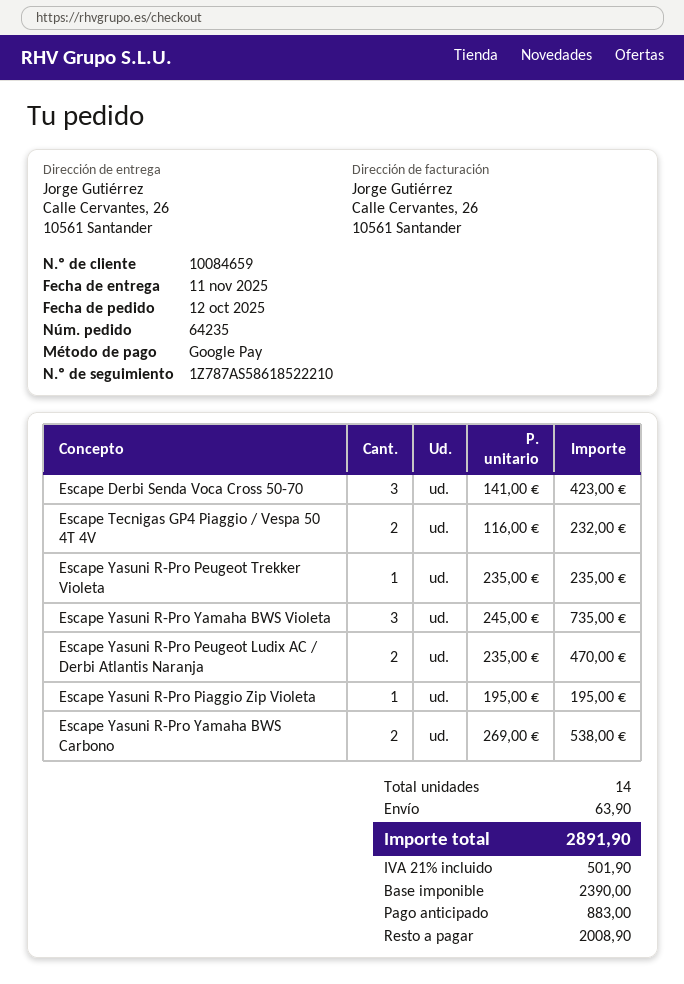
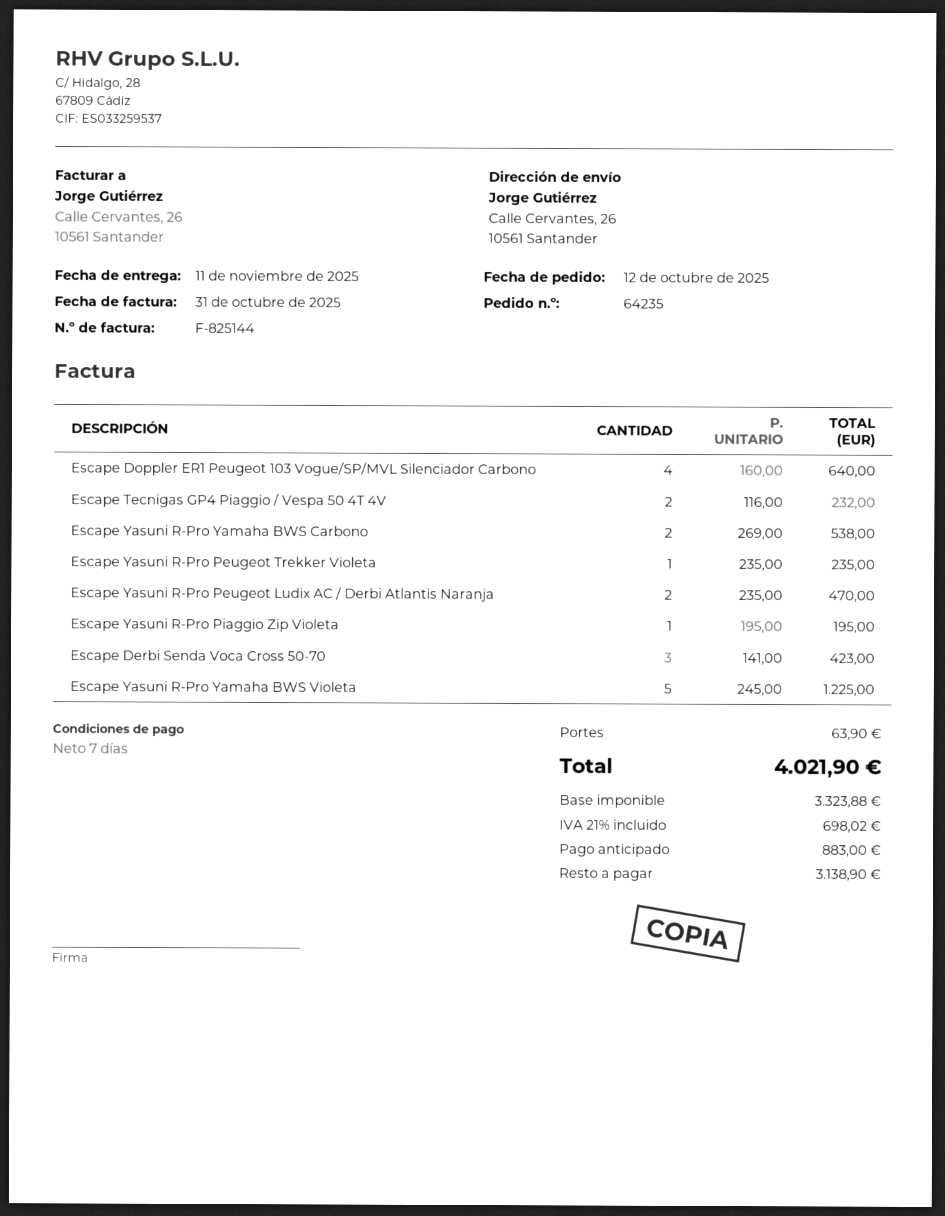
Escape Yasuni R-Pro Yamaha BWS Violeta: 3 x 245.00 = 735.00 -> 5 x 245.00 = 1225.00
Escape Doppler ER1 Peugeot 103 Vogue/SP/MVL Silenciador Carbono: none -> 4 x 160.00 = 640.00
net: 2390.00 -> 3323.88
tax: 21% = 501.90 -> 21% = 698.02
total: 2891.90 -> 4021.90
balance: 2008.90 -> 3138.90

